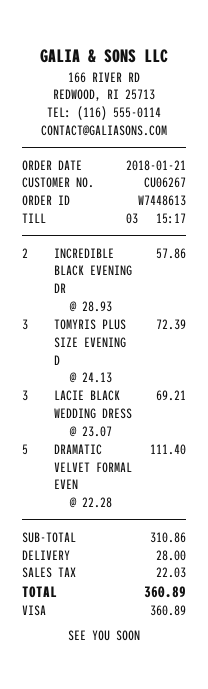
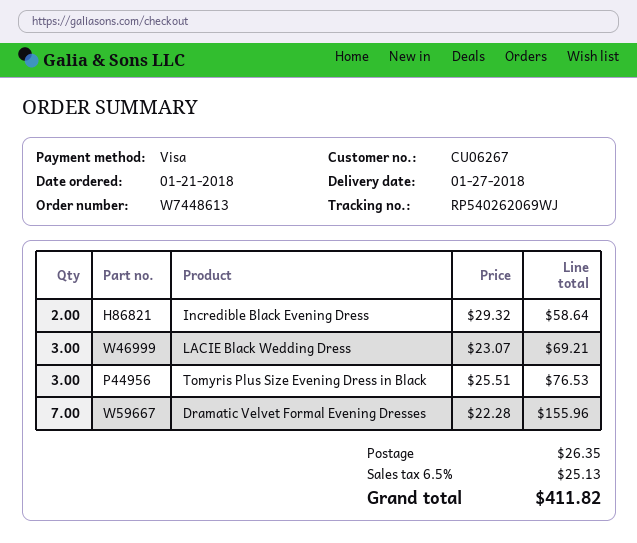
INCREDIBLE BLACK EVENING DR: 2 x 28.93 = 57.86 -> 2 x 29.32 = 58.64
TOMYRIS PLUS SIZE EVENING D: 3 x 24.13 = 72.39 -> 3 x 25.51 = 76.53
DRAMATIC VELVET FORMAL EVEN: 5 x 22.28 = 111.40 -> 7 x 22.28 = 155.96
shipping: 28.00 -> 26.35
tax: 22.03 -> 25.13
total: 360.89 -> 411.82

